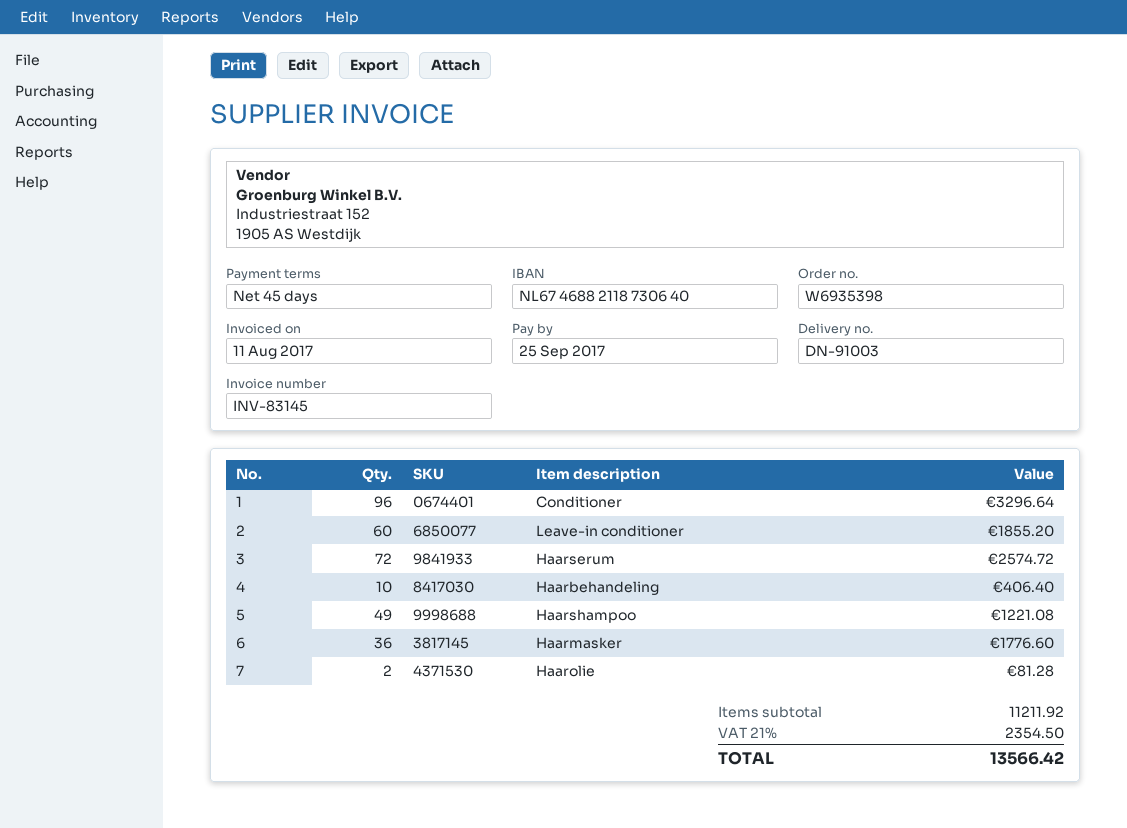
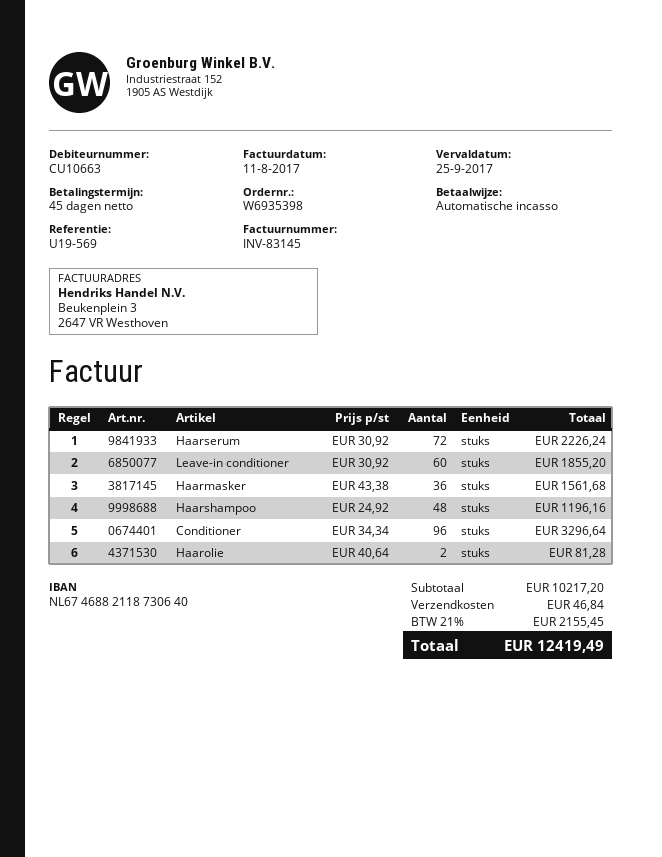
Haarserum: 72 for 2574.72 -> 72 for 2226.24
Haarbehandeling: 10 for 406.40 -> none
Haarshampoo: 49 for 1221.08 -> 48 for 1196.16
Haarmasker: 36 for 1776.60 -> 36 for 1561.68
subtotal: 11211.92 -> 10217.20
shipping: none -> 46.84
tax: 21% = 2354.50 -> 21% = 2155.45
total: 13566.42 -> 12419.49

